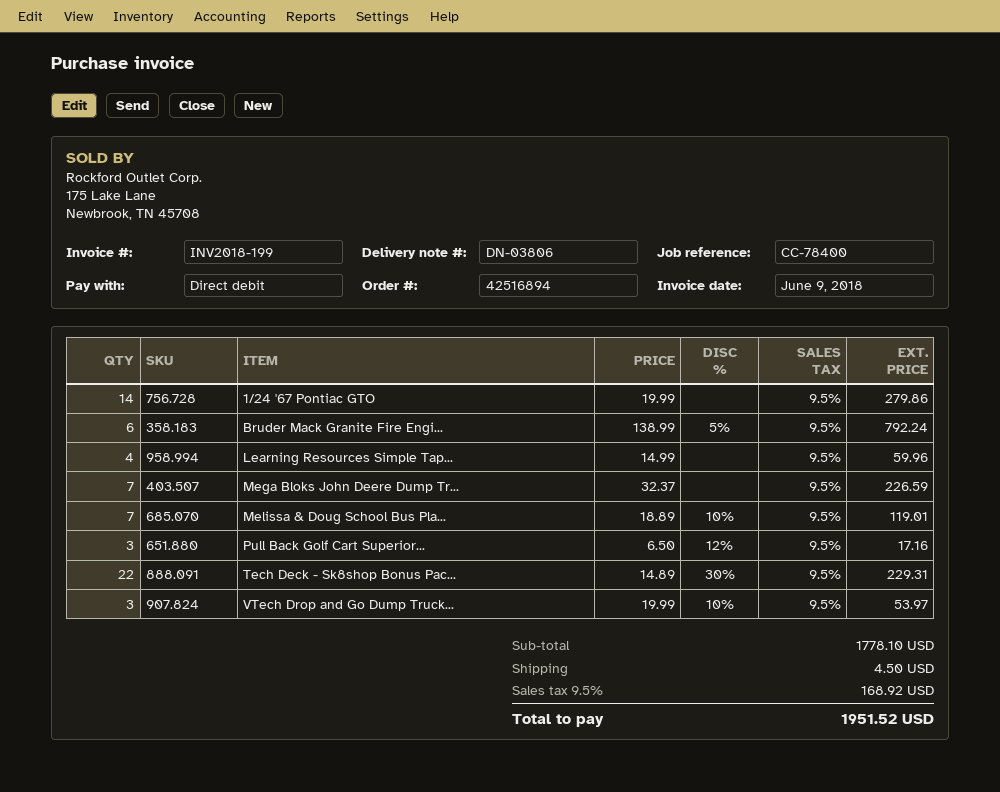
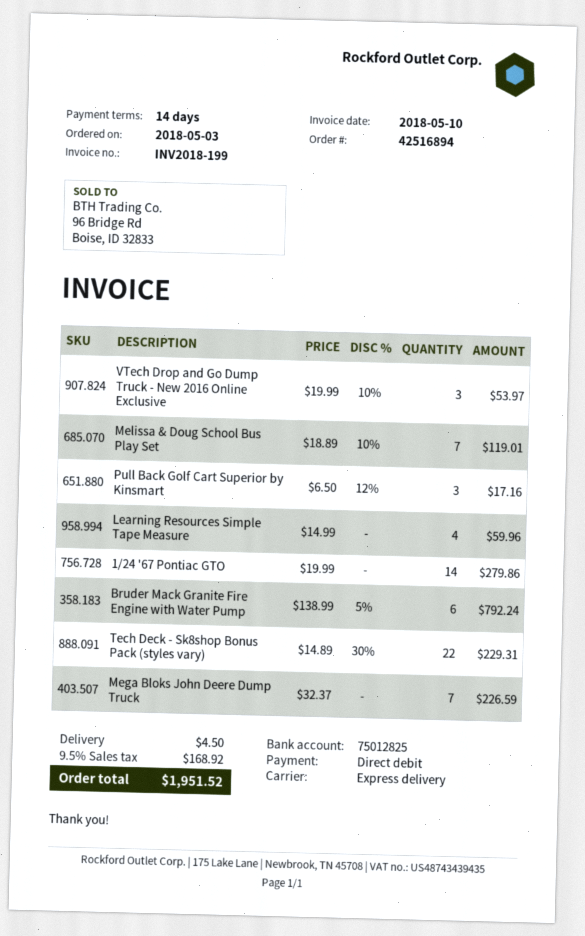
invoice date: 2018-06-09 -> 2018-05-10

